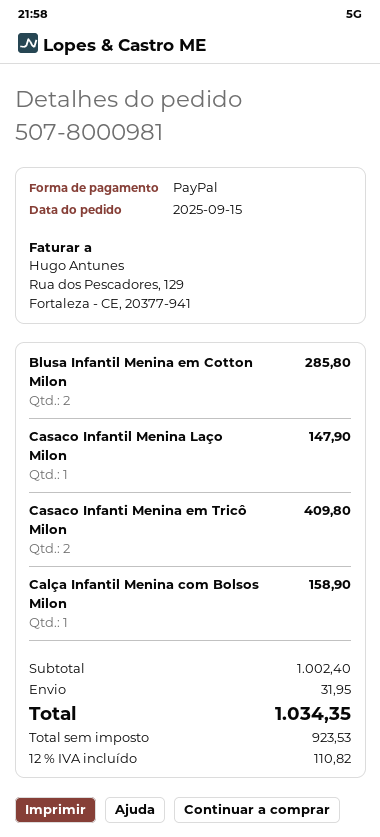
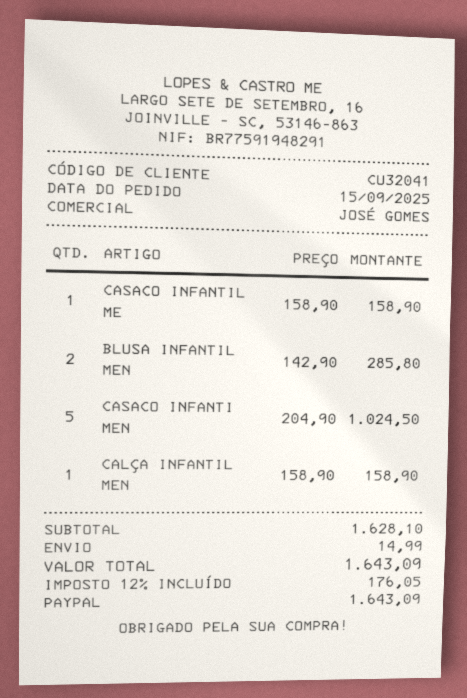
Casaco Infantil Menina Laço Milon: 1 for 147.90 -> 1 for 158.90
Casaco Infanti Menina em Tricô Milon: 2 for 409.80 -> 5 for 1024.50
subtotal: 1002.40 -> 1628.10
shipping: 31.95 -> 14.99
tax: 12% = 110.82 -> 12% = 176.05
total: 1034.35 -> 1643.09

